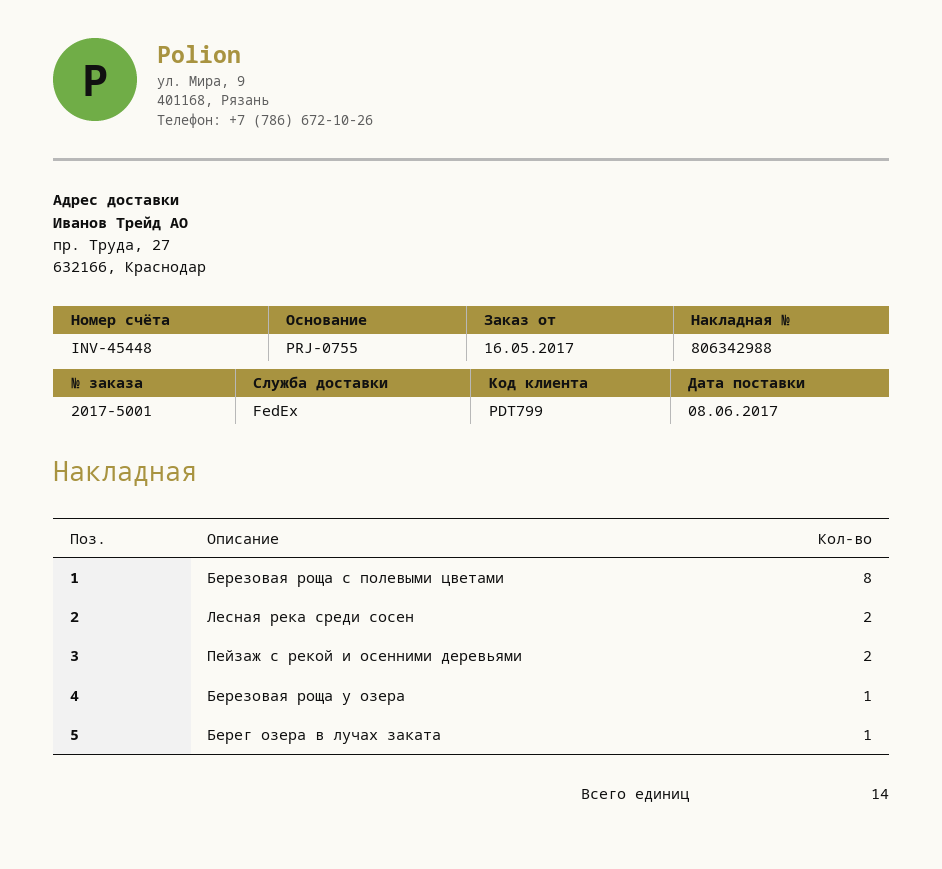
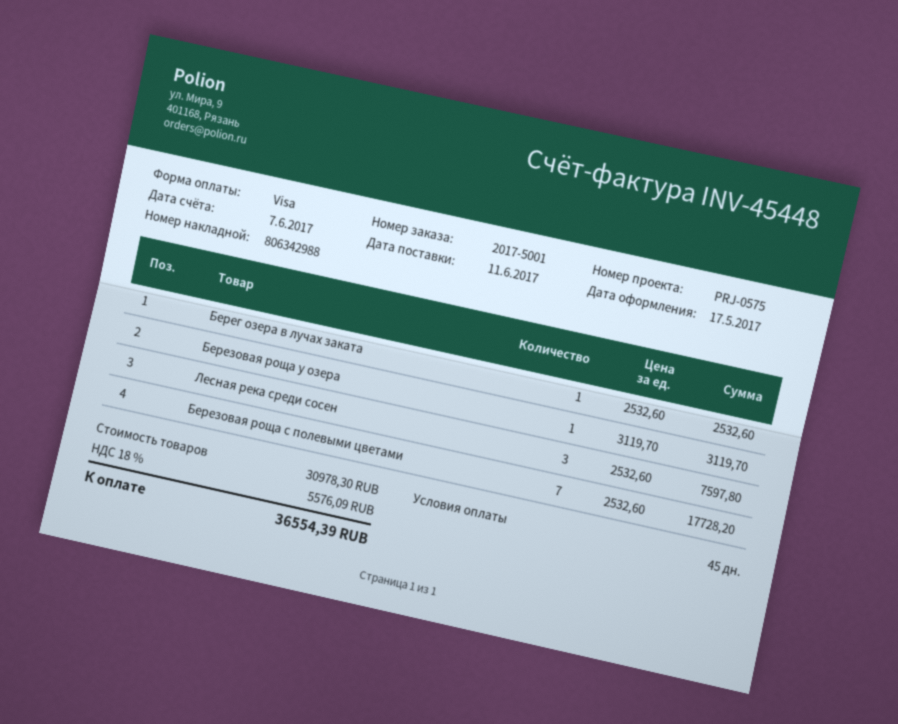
order date: 2017-05-16 -> 2017-05-17
delivery date: 2017-06-08 -> 2017-06-11
reference: PRJ-0755 -> PRJ-0575
Березовая роща с полевыми цветами: 8 -> 7
Лесная река среди сосен: 2 -> 3
Пейзаж с рекой и осенними деревьями: 2 -> none

